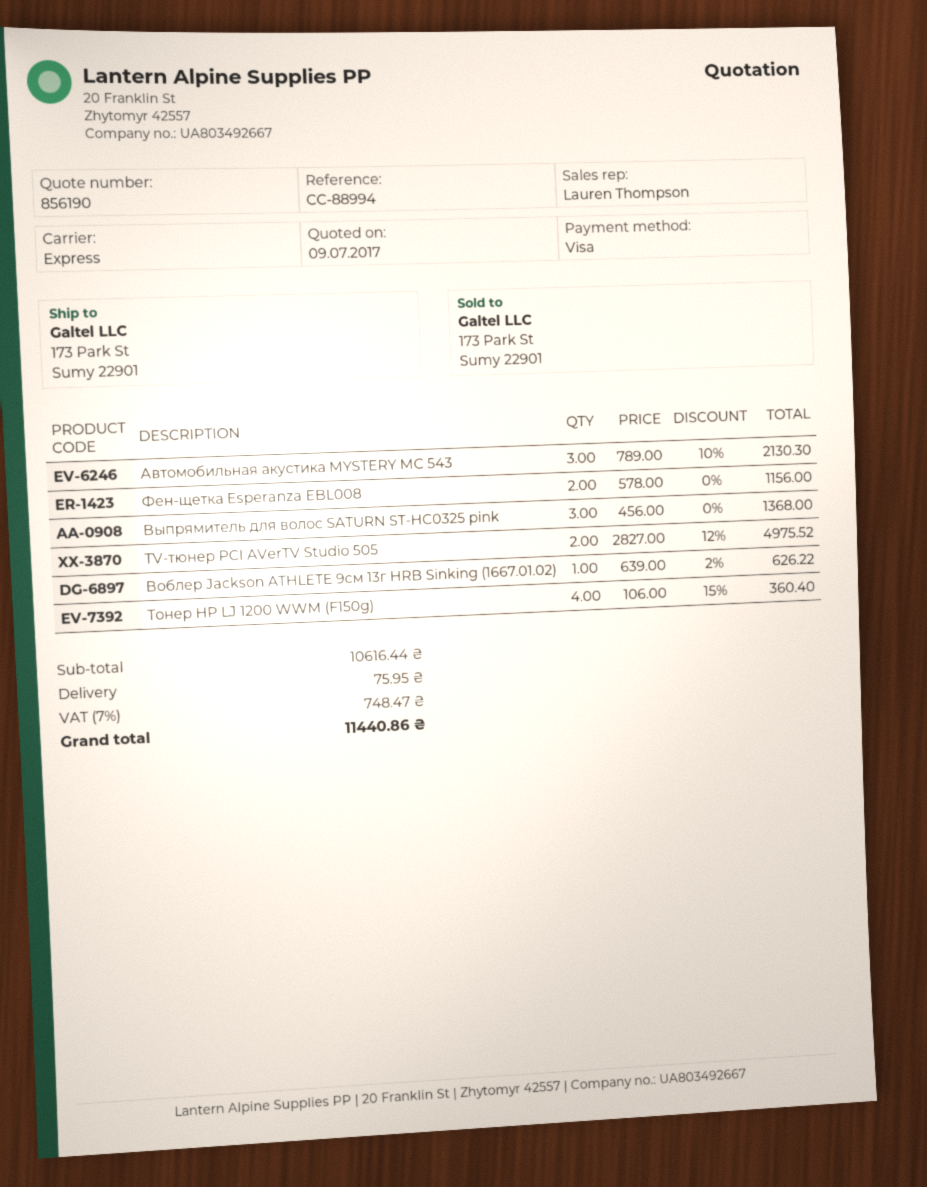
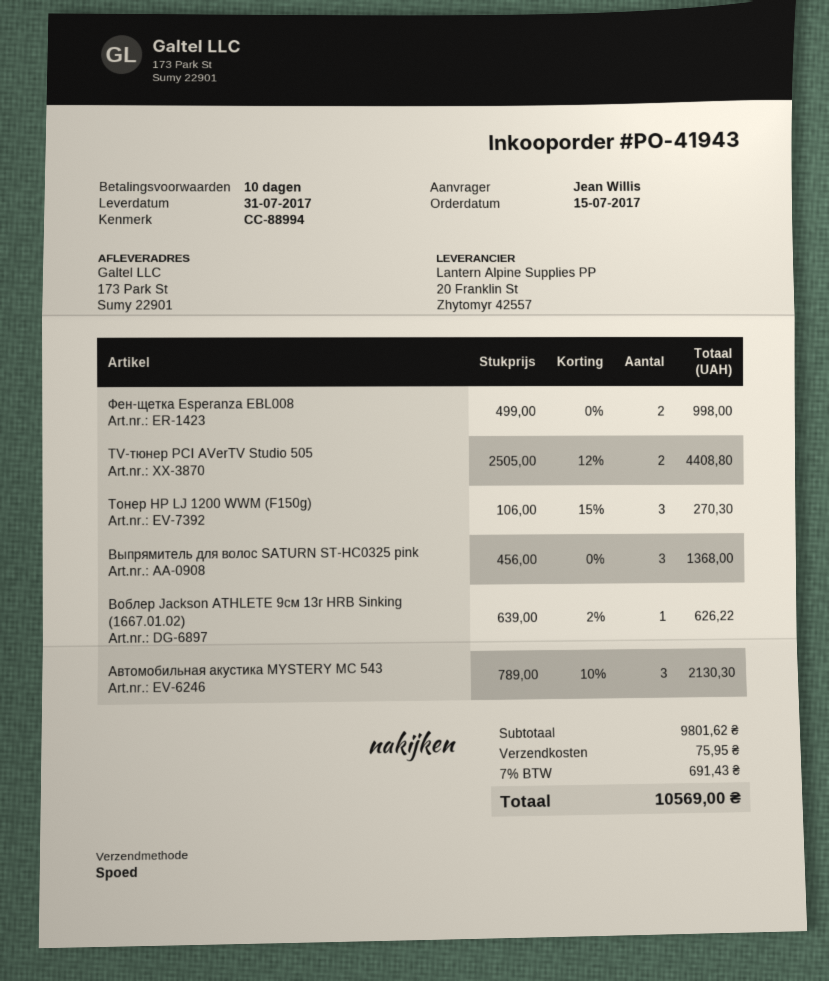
Фен-щетка Esperanza EBL008: 2 x 578.00 = 1156.00 -> 2 x 499.00 = 998.00
TV-тюнер PCI AVerTV Studio 505: 2 x 2827.00 - 12% = 4975.52 -> 2 x 2505.00 - 12% = 4408.80
Тонер HP LJ 1200 WWM (F150g): 4 x 106.00 - 15% = 360.40 -> 3 x 106.00 - 15% = 270.30
subtotal: 10616.44 -> 9801.62
tax: 7% = 748.47 -> 7% = 691.43
total: 11440.86 -> 10569.00

